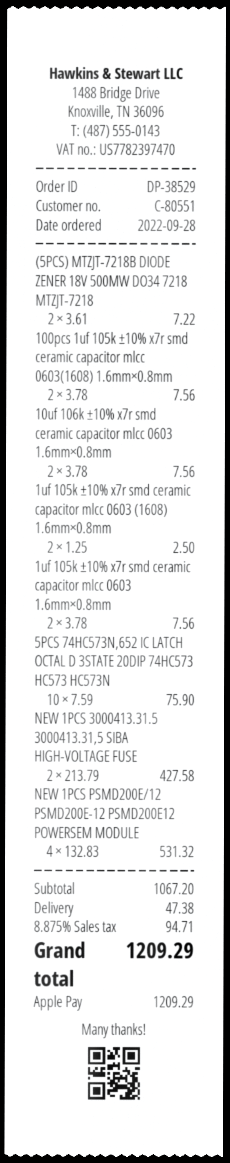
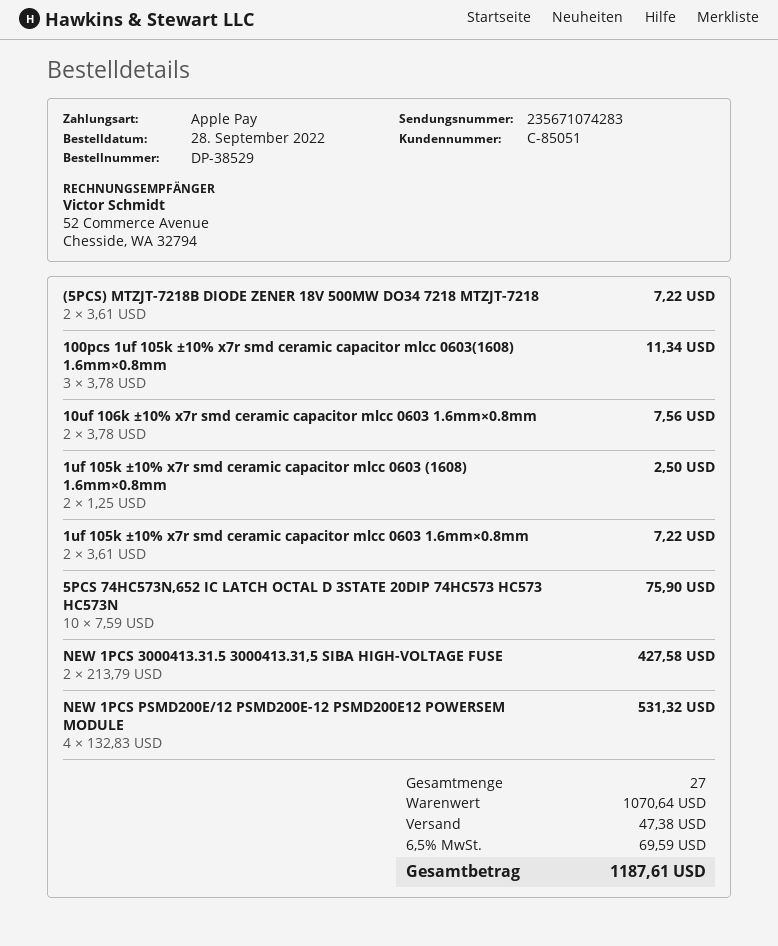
customer number: C-80551 -> C-85051
100pcs 1uf 105k ±10% x7r smd ceramic capacitor mlcc 0603(1608) 1.6mm×0.8mm: 2 x 3.78 = 7.56 -> 3 x 3.78 = 11.34
1uf 105k ±10% x7r smd ceramic capacitor mlcc 0603 1.6mm×0.8mm: 2 x 3.78 = 7.56 -> 2 x 3.61 = 7.22
subtotal: 1067.20 -> 1070.64
tax: 8.875% = 94.71 -> 6.5% = 69.59
total: 1209.29 -> 1187.61

